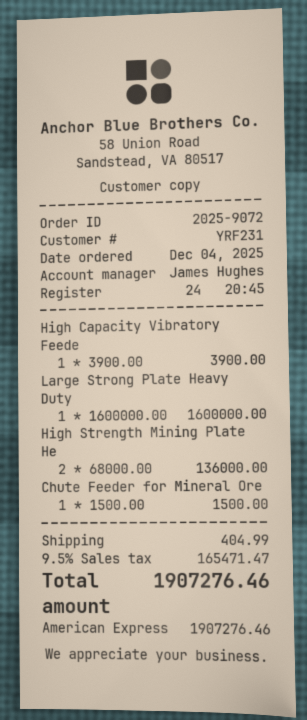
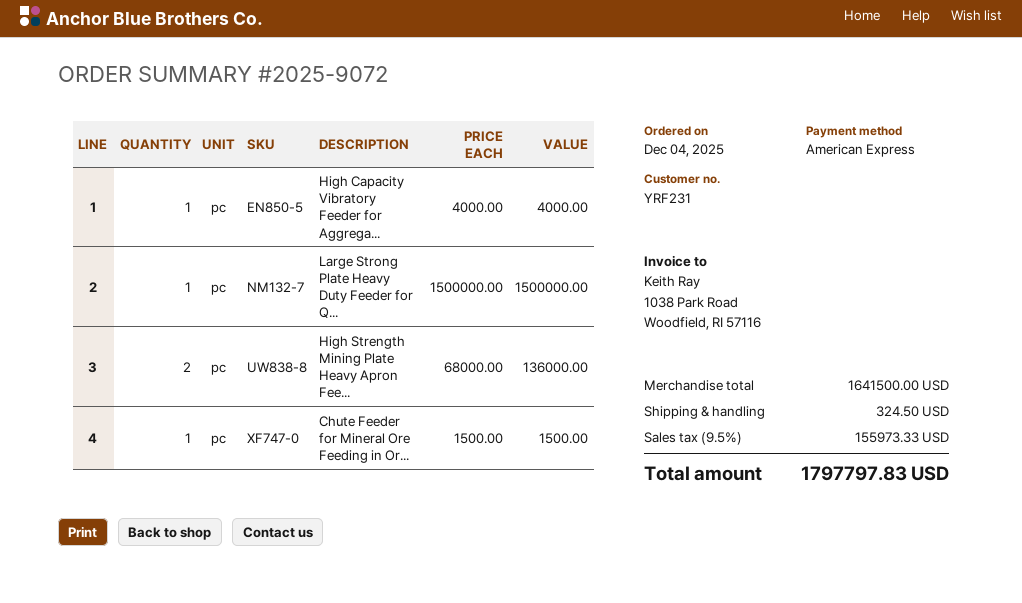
High Capacity Vibratory Feede: 1 x 3900.00 = 3900.00 -> 1 x 4000.00 = 4000.00
Large Strong Plate Heavy Duty: 1 x 1600000.00 = 1600000.00 -> 1 x 1500000.00 = 1500000.00
shipping: 404.99 -> 324.50
tax: 9.5% = 165471.47 -> 9.5% = 155973.33
total: 1907276.46 -> 1797797.83

